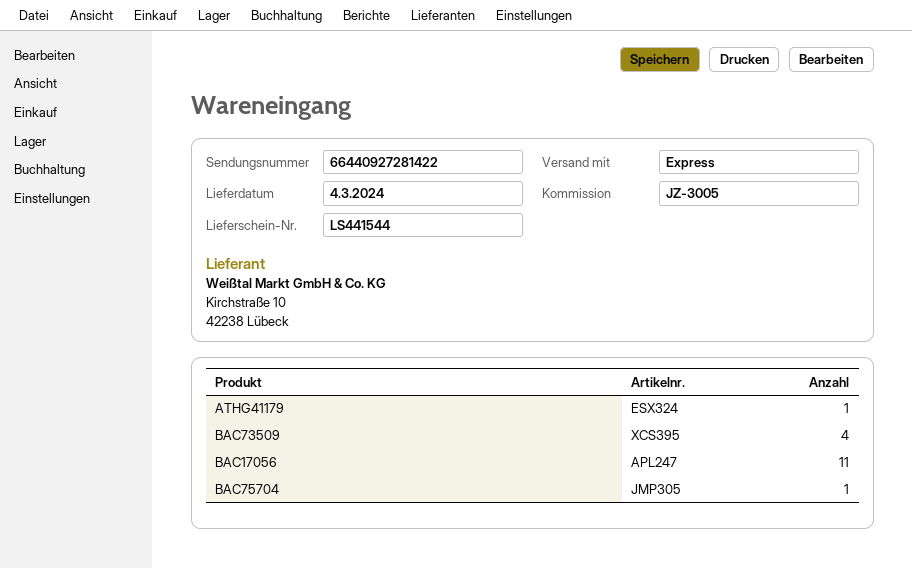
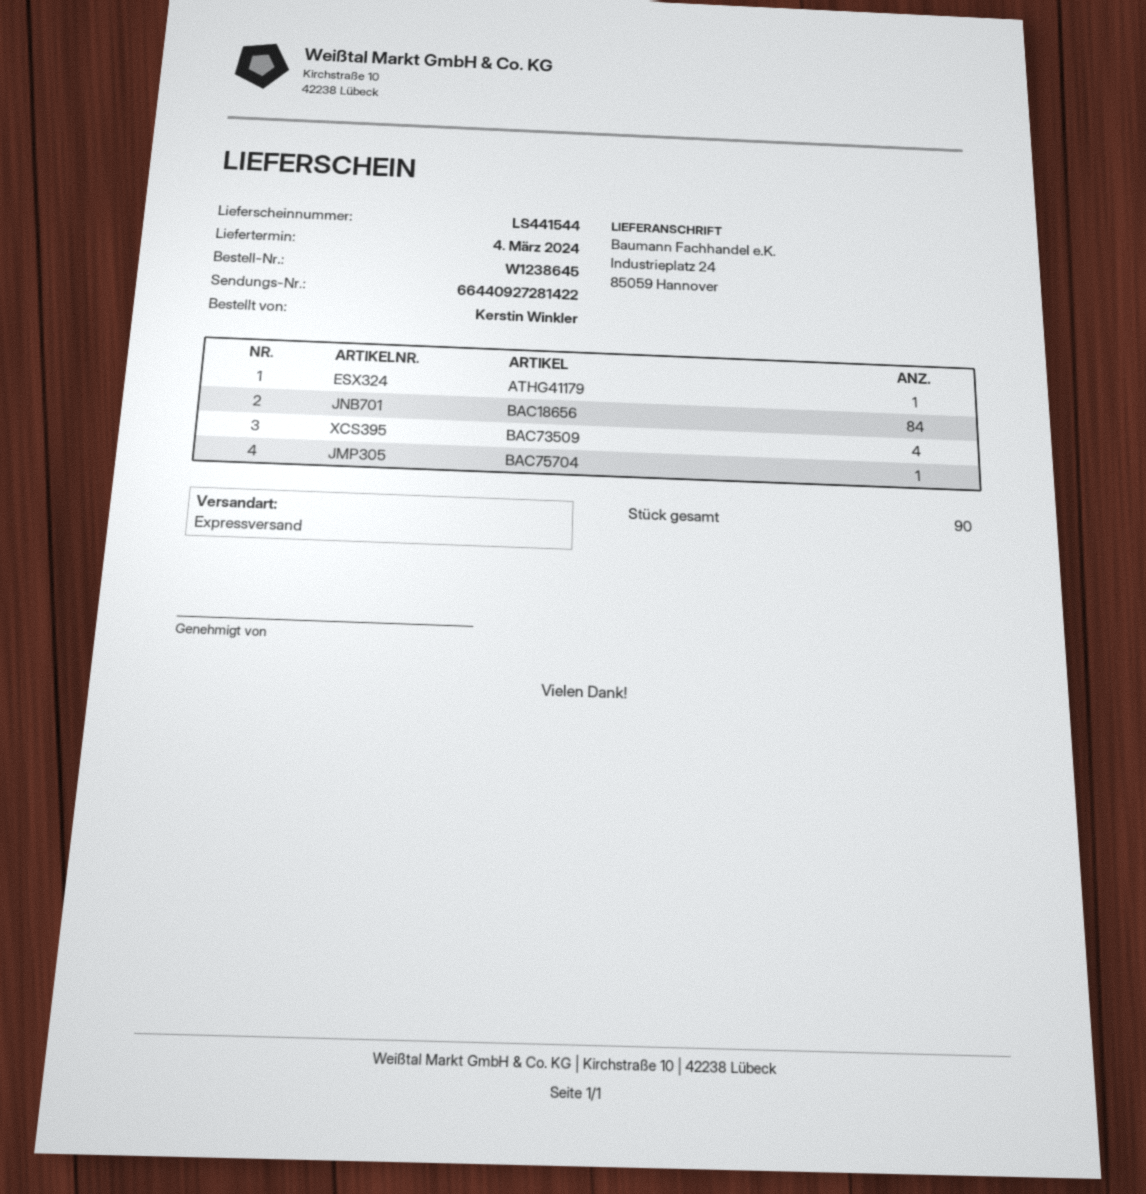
BAC17056: 11 -> none
BAC18656: none -> 84

